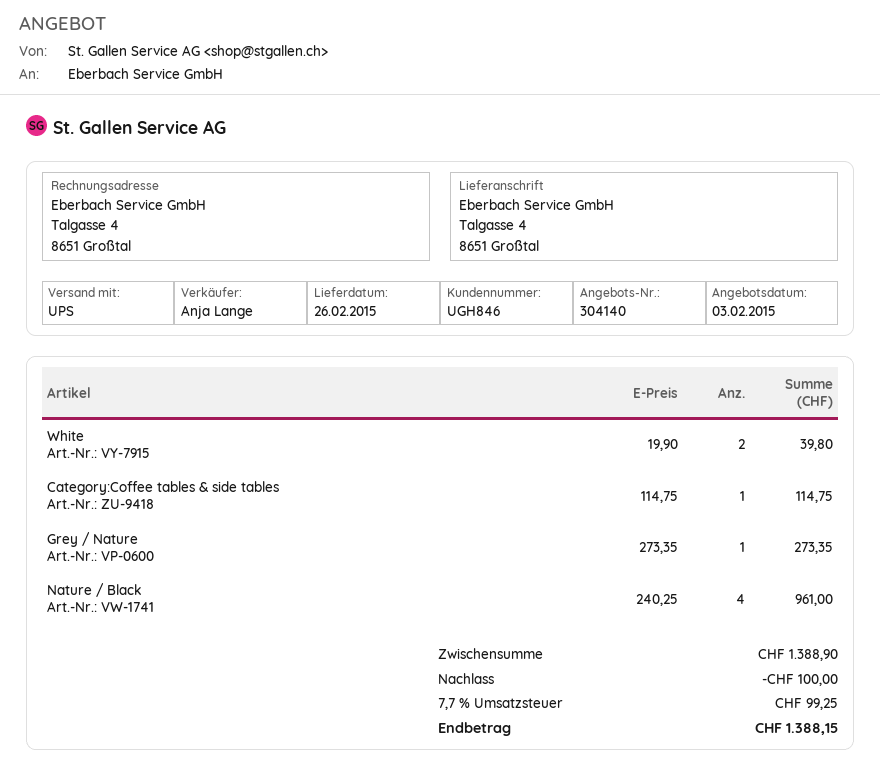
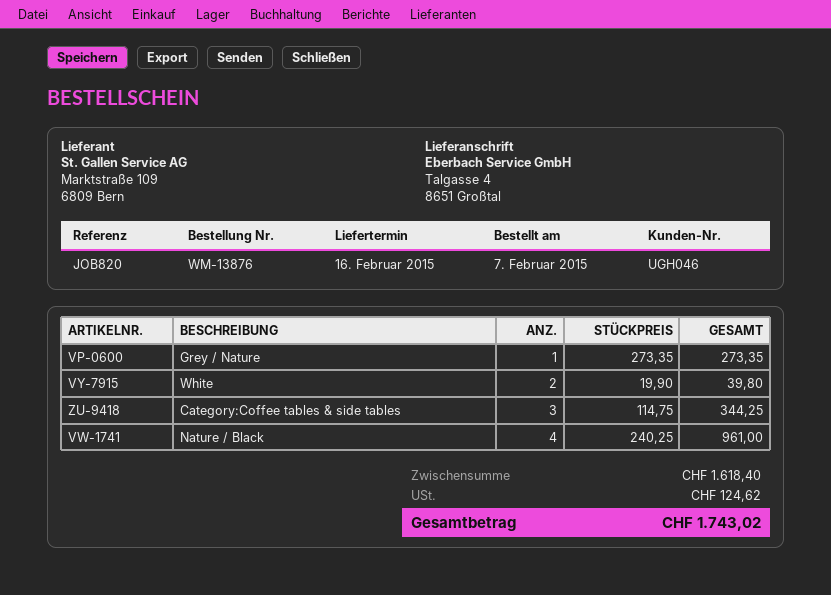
delivery date: 2015-02-26 -> 2015-02-16
customer number: UGH846 -> UGH046
Category:Coffee tables & side tables: 1 x 114.75 = 114.75 -> 3 x 114.75 = 344.25
subtotal: 1388.90 -> 1618.40
discount: 100.00 -> none
tax: 99.25 -> 124.62
total: 1388.15 -> 1743.02

